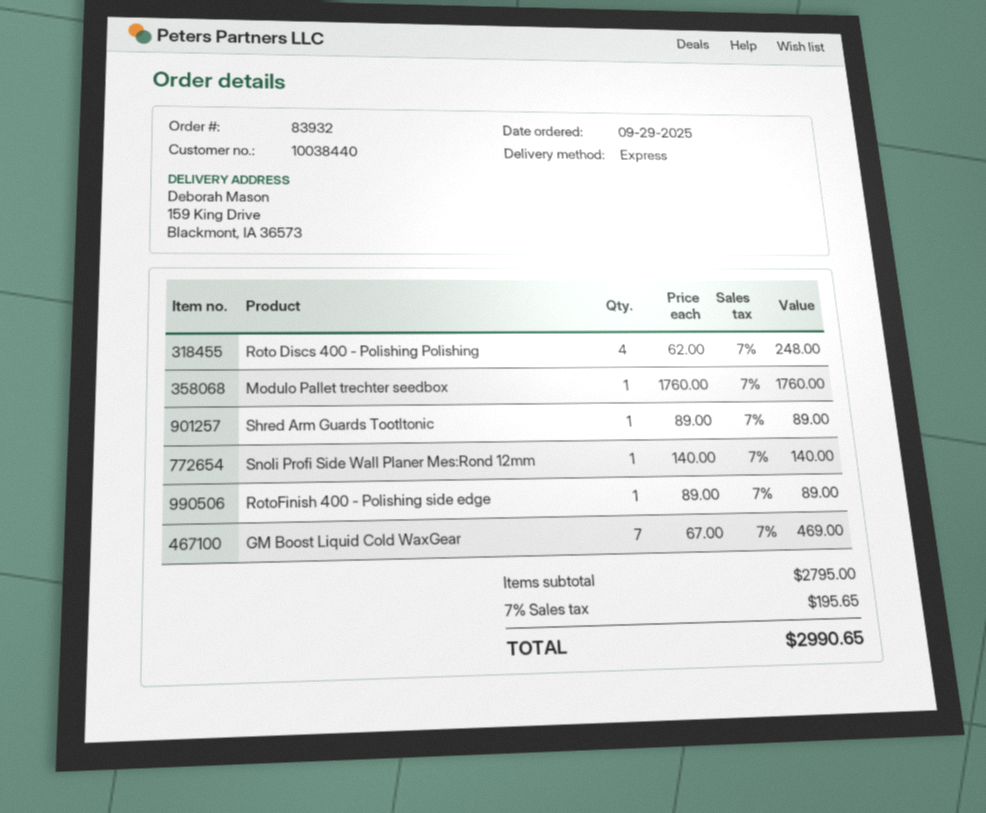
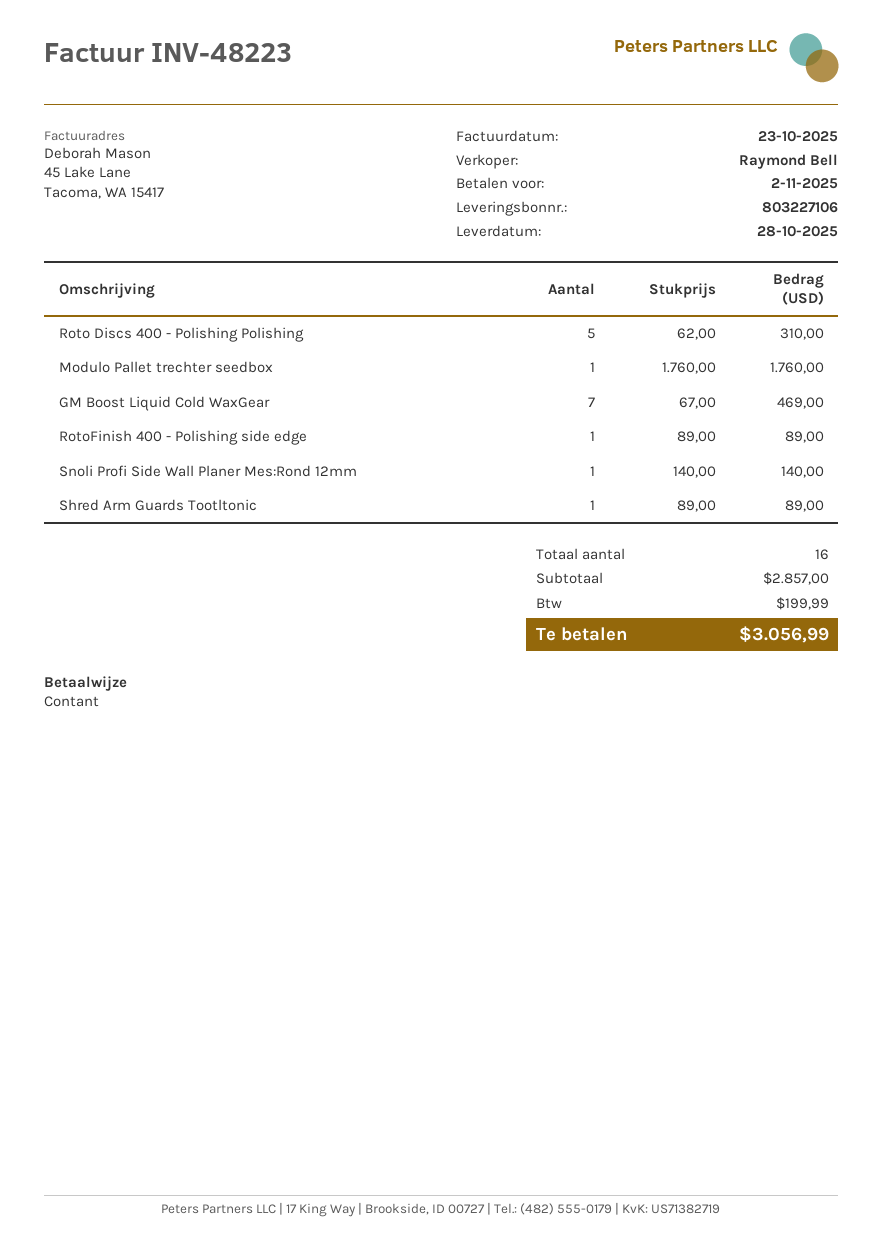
Roto Discs 400 - Polishing Polishing: 4 x 62.00 = 248.00 -> 5 x 62.00 = 310.00
subtotal: 2795.00 -> 2857.00
tax: 195.65 -> 199.99
total: 2990.65 -> 3056.99

